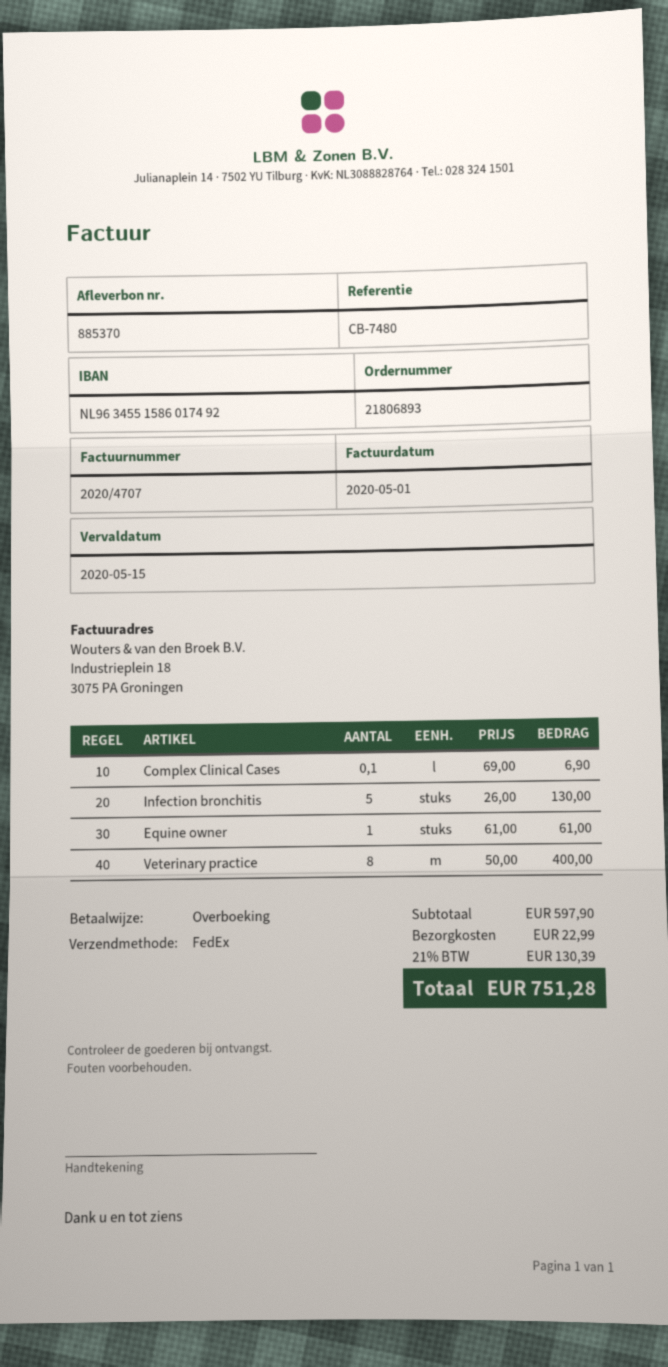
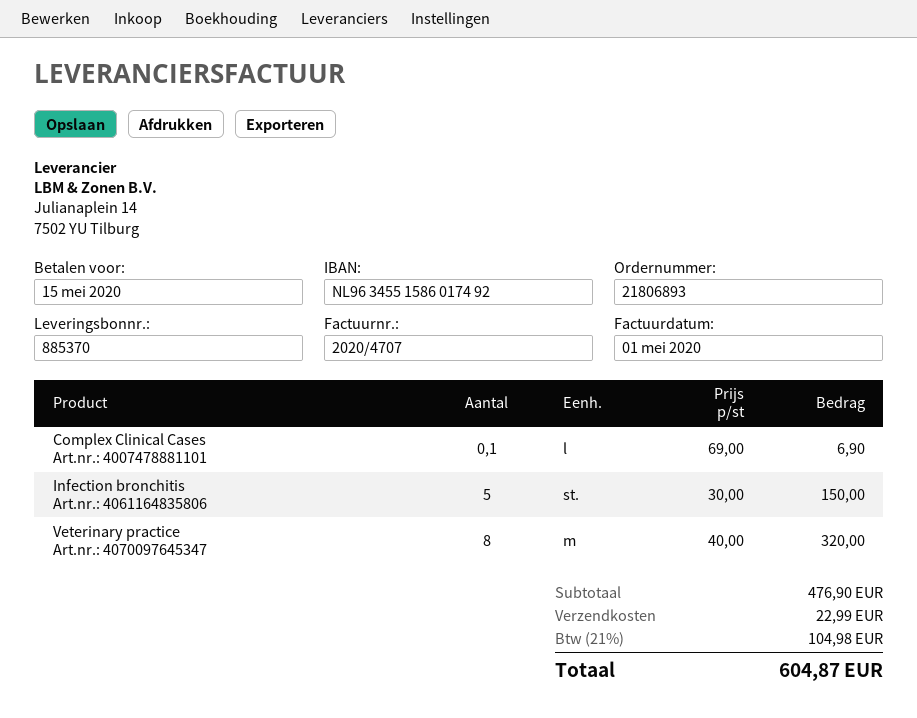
Infection bronchitis: 5 x 26.00 = 130.00 -> 5 x 30.00 = 150.00
Equine owner: 1 x 61.00 = 61.00 -> none
Veterinary practice: 8 x 50.00 = 400.00 -> 8 x 40.00 = 320.00
subtotal: 597.90 -> 476.90
tax: 21% = 130.39 -> 21% = 104.98
total: 751.28 -> 604.87

